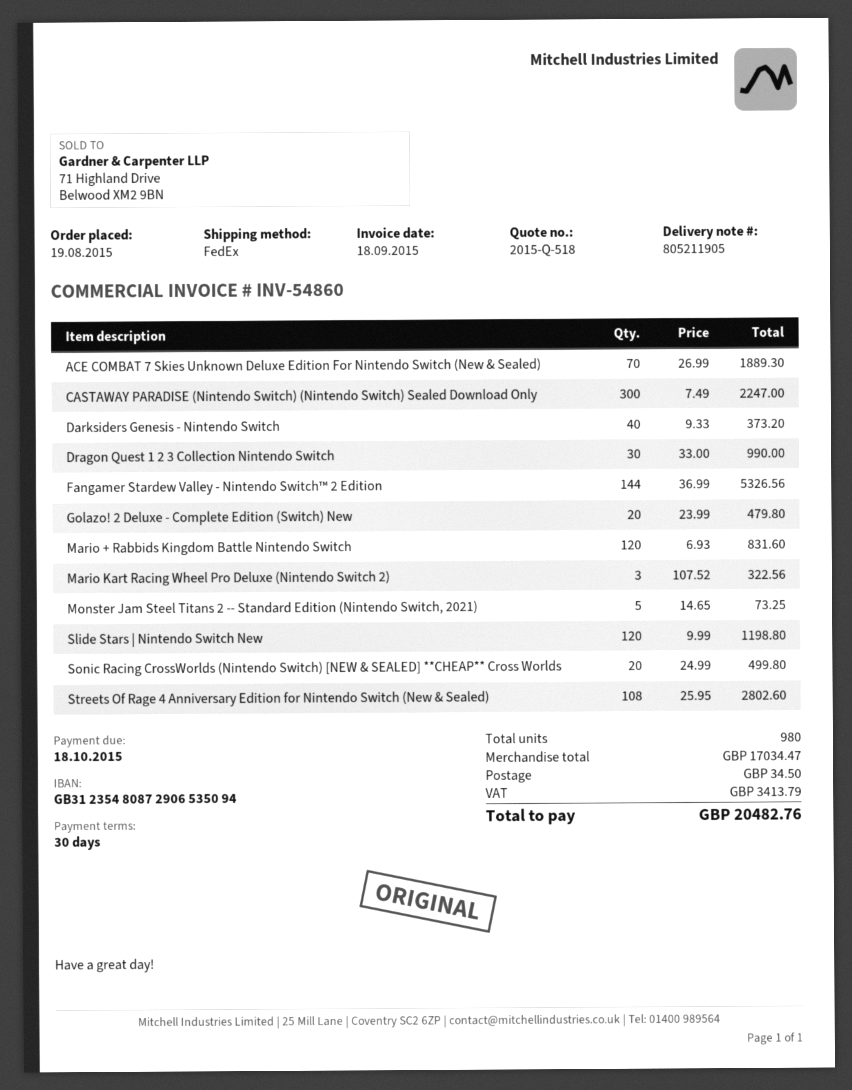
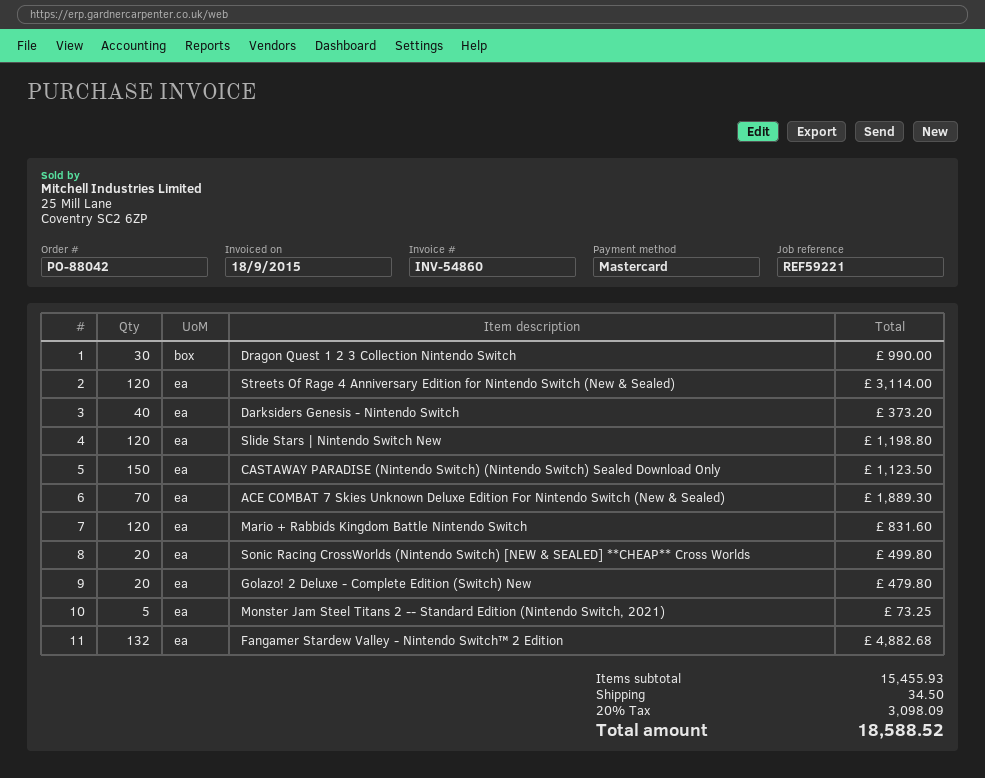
CASTAWAY PARADISE (Nintendo Switch) (Nintendo Switch) Sealed Download Only: 300 for 2247.00 -> 150 for 1123.50
Fangamer Stardew Valley - Nintendo Switch™ 2 Edition: 144 for 5326.56 -> 132 for 4882.68
Mario Kart Racing Wheel Pro Deluxe (Nintendo Switch 2): 3 for 322.56 -> none
Streets Of Rage 4 Anniversary Edition for Nintendo Switch (New & Sealed): 108 for 2802.60 -> 120 for 3114.00
subtotal: 17034.47 -> 15455.93
tax: 3413.79 -> 3098.09
total: 20482.76 -> 18588.52

